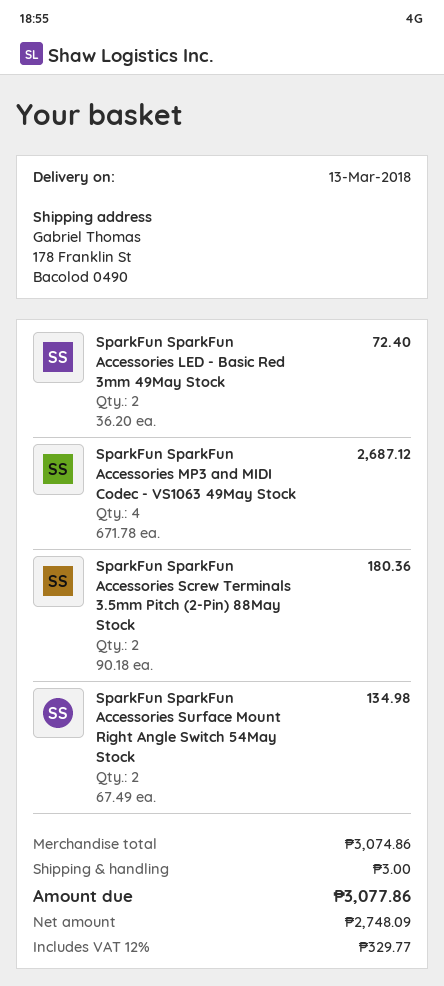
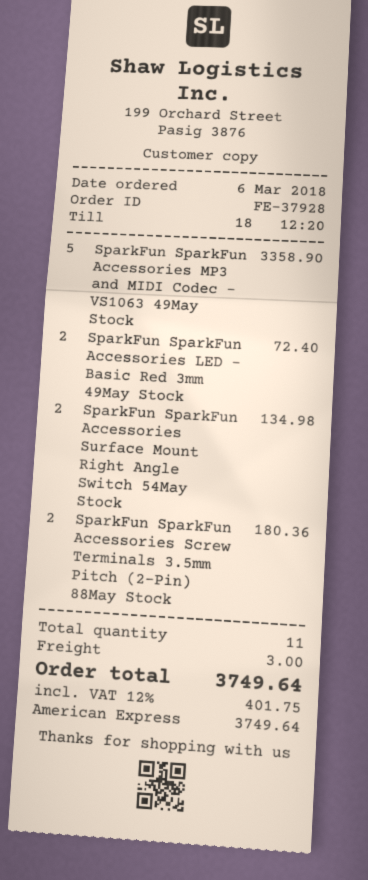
SparkFun SparkFun Accessories MP3 and MIDI Codec - VS1063 49May Stock: 4 for 2687.12 -> 5 for 3358.90
tax: 12% = 329.77 -> 12% = 401.75
total: 3077.86 -> 3749.64

